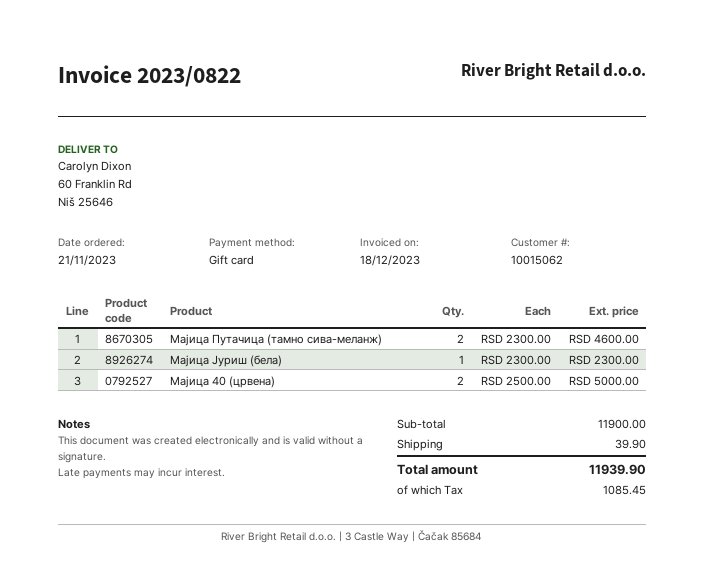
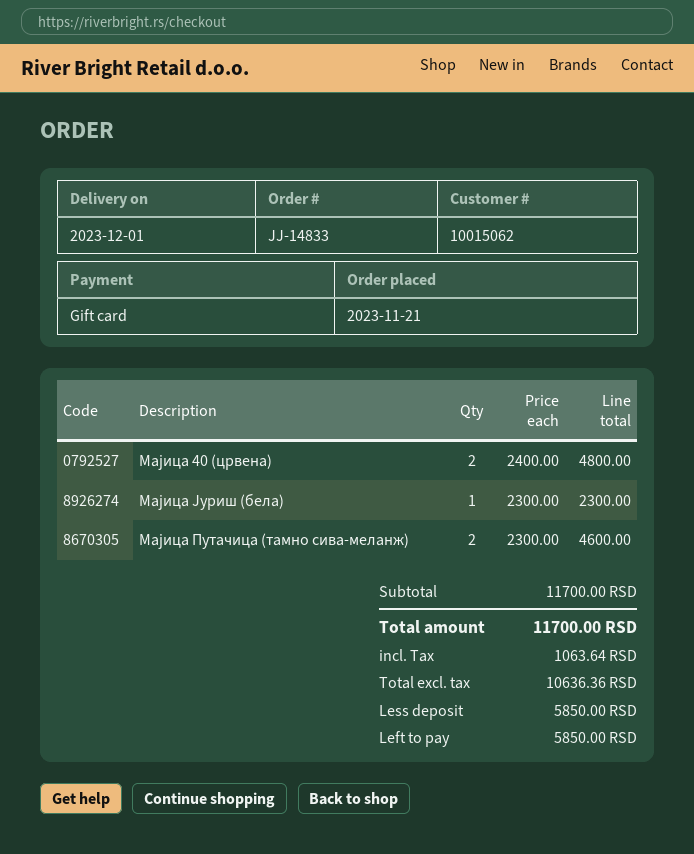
Мајица 40 (црвена): 2 x 2500.00 = 5000.00 -> 2 x 2400.00 = 4800.00
subtotal: 11900.00 -> 11700.00
shipping: 39.90 -> none
tax: 1085.45 -> 1063.64
total: 11939.90 -> 11700.00

